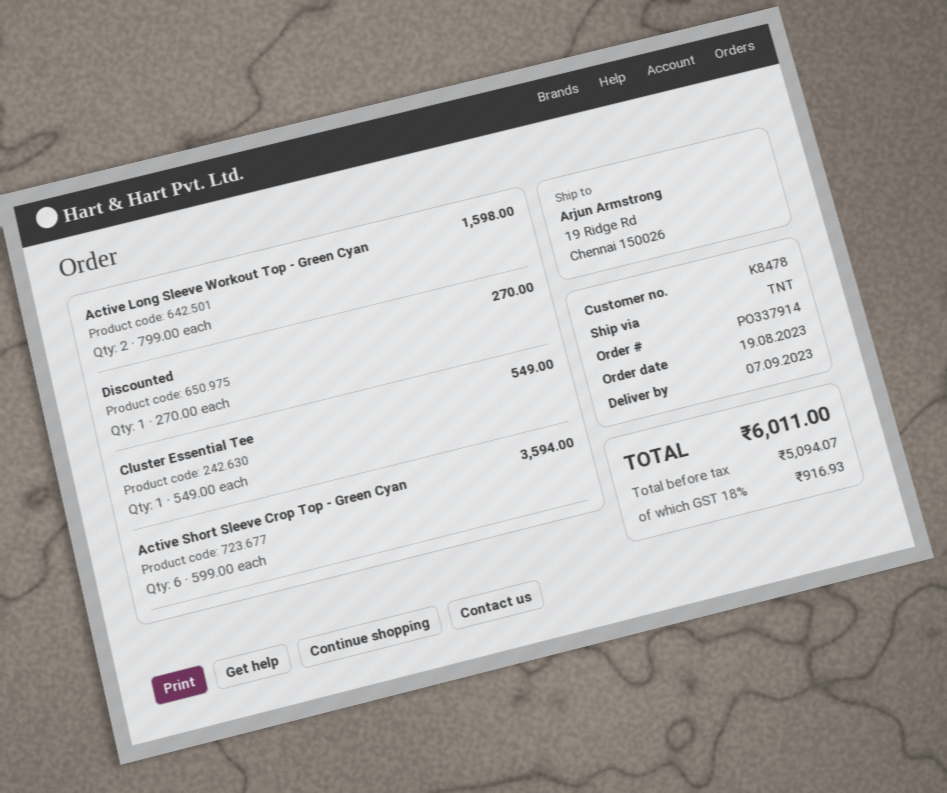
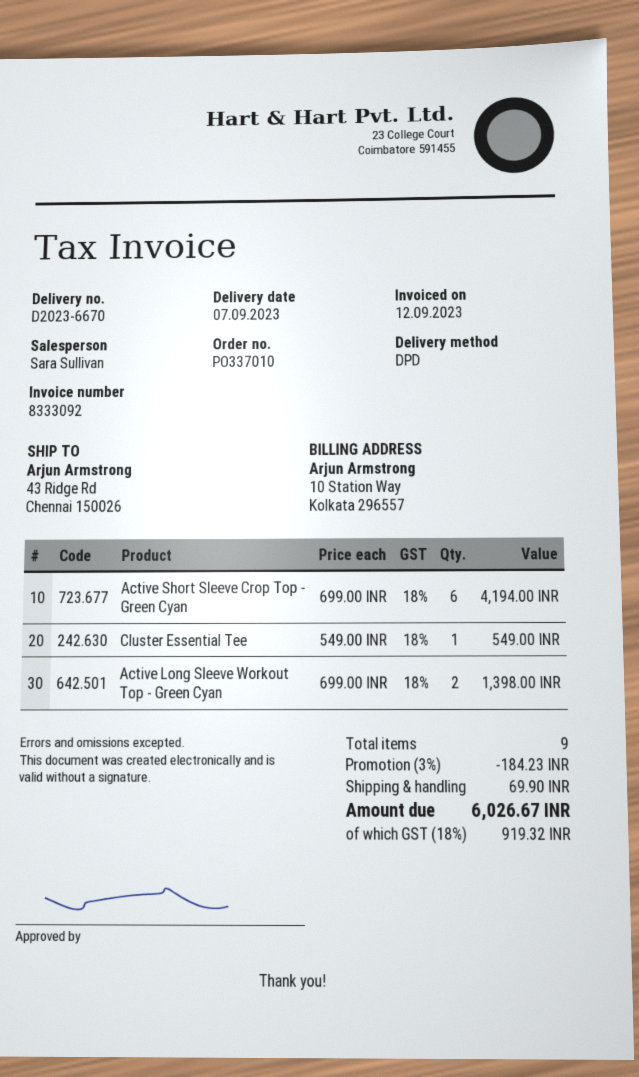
order number: PO337914 -> PO337010
shipping method: TNT -> DPD
ship to: 19 Ridge Rd, Chennai 150026 -> 43 Ridge Rd, Chennai 150026
Active Long Sleeve Workout Top - Green Cyan: 2 x 799.00 = 1598.00 -> 2 x 699.00 = 1398.00
Discounted: 1 x 270.00 = 270.00 -> none
Active Short Sleeve Crop Top - Green Cyan: 6 x 599.00 = 3594.00 -> 6 x 699.00 = 4194.00
discount: none -> 3% = 184.23
shipping: none -> 69.90
tax: 18% = 916.93 -> 18% = 919.32
total: 6011.00 -> 6026.67

